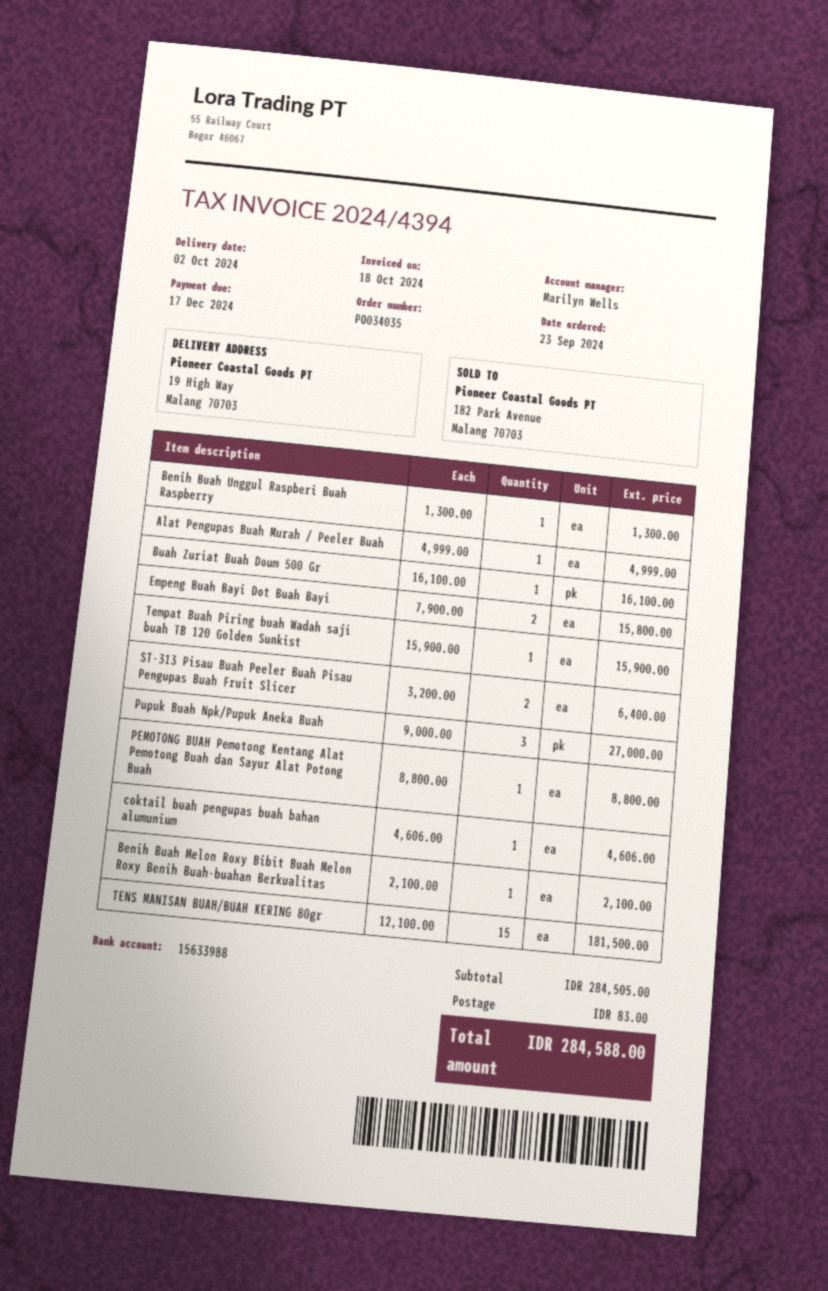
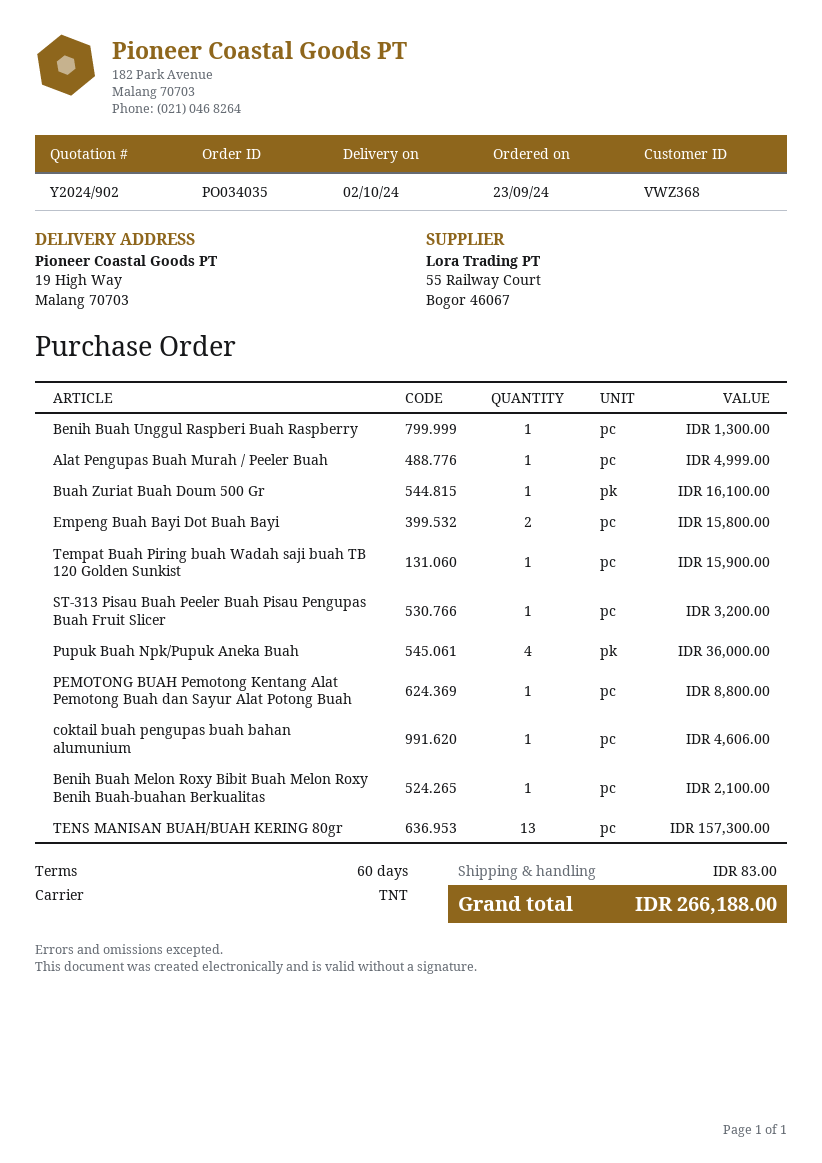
ST-313 Pisau Buah Peeler Buah Pisau Pengupas Buah Fruit Slicer: 2 for 6400.00 -> 1 for 3200.00
Pupuk Buah Npk/Pupuk Aneka Buah: 3 for 27000.00 -> 4 for 36000.00
TENS MANISAN BUAH/BUAH KERING 80gr: 15 for 181500.00 -> 13 for 157300.00
total: 284588.00 -> 266188.00

